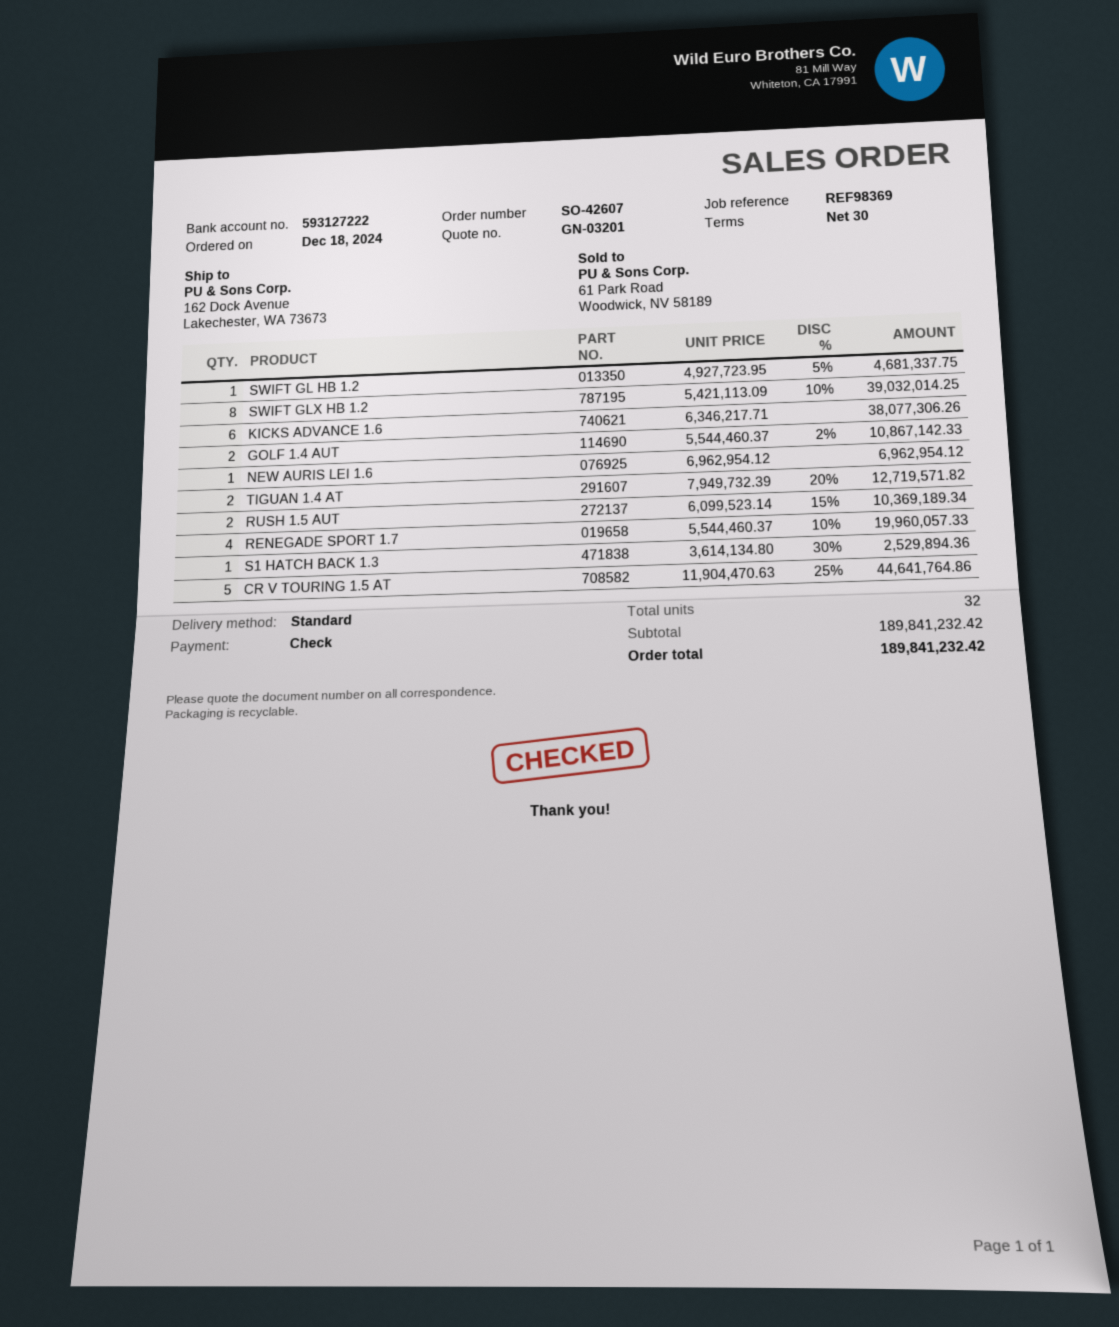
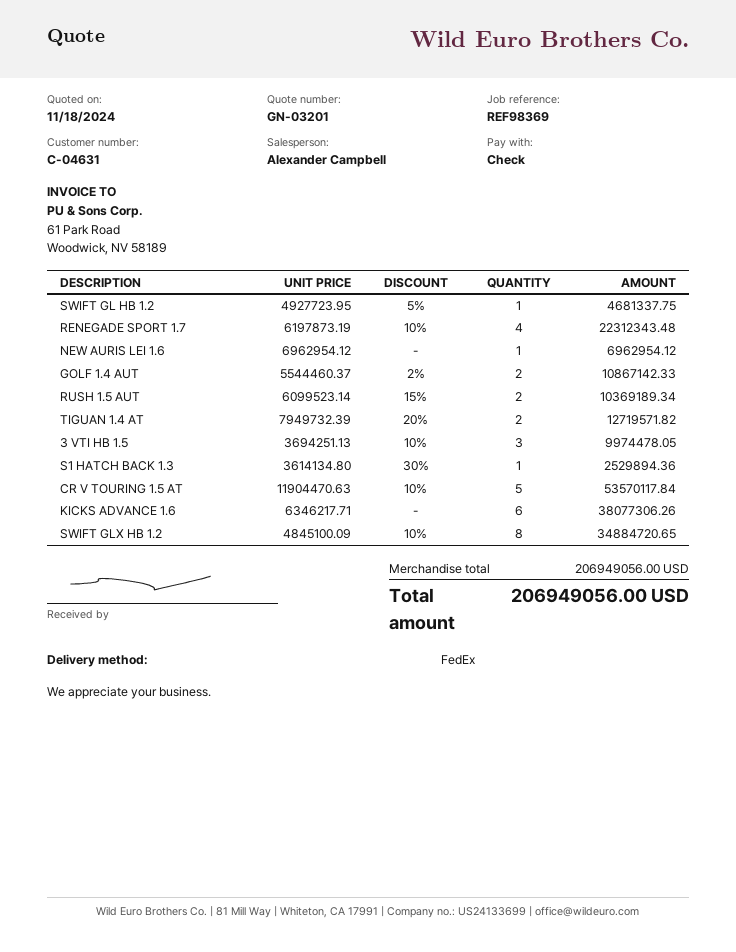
shipping method: standard -> FedEx
SWIFT GLX HB 1.2: 8 x 5421113.09 - 10% = 39032014.25 -> 8 x 4845100.09 - 10% = 34884720.65
RENEGADE SPORT 1.7: 4 x 5544460.37 - 10% = 19960057.33 -> 4 x 6197873.19 - 10% = 22312343.48
CR V TOURING 1.5 AT: 5 x 11904470.63 - 25% = 44641764.86 -> 5 x 11904470.63 - 10% = 53570117.84
3 VTI HB 1.5: none -> 3 x 3694251.13 - 10% = 9974478.05
subtotal: 189841232.42 -> 206949056.00
total: 189841232.42 -> 206949056.00

